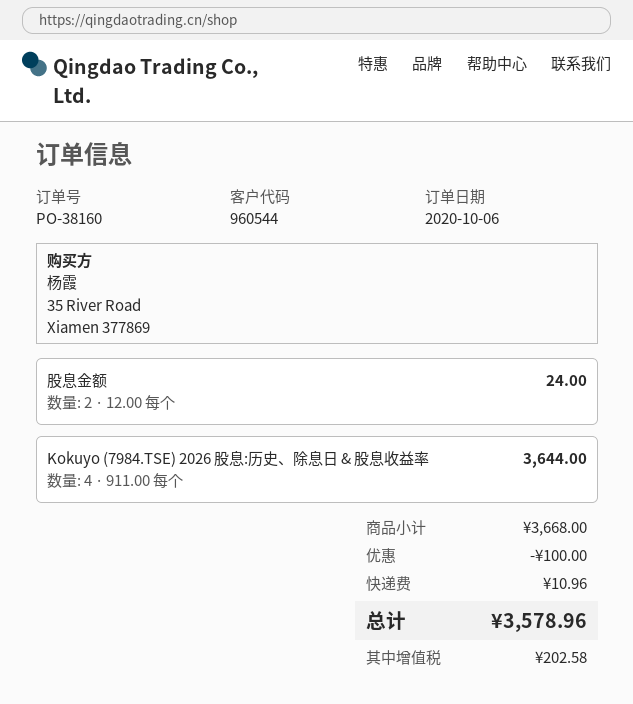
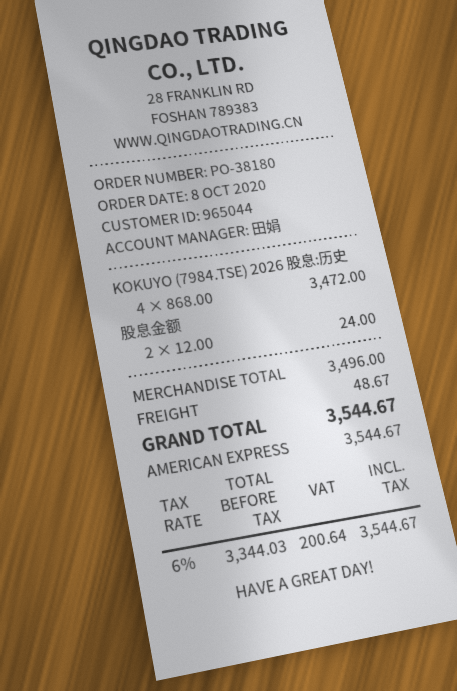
order number: PO-38160 -> PO-38180
order date: 2020-10-06 -> 2020-10-08
customer number: 960544 -> 965044
Kokuyo (7984.TSE) 2026 股息:历史、除息日 & 股息收益率: 4 x 911.00 = 3644.00 -> 4 x 868.00 = 3472.00
subtotal: 3668.00 -> 3496.00
discount: 100.00 -> none
shipping: 10.96 -> 48.67
tax: 202.58 -> 200.64
total: 3578.96 -> 3544.67

